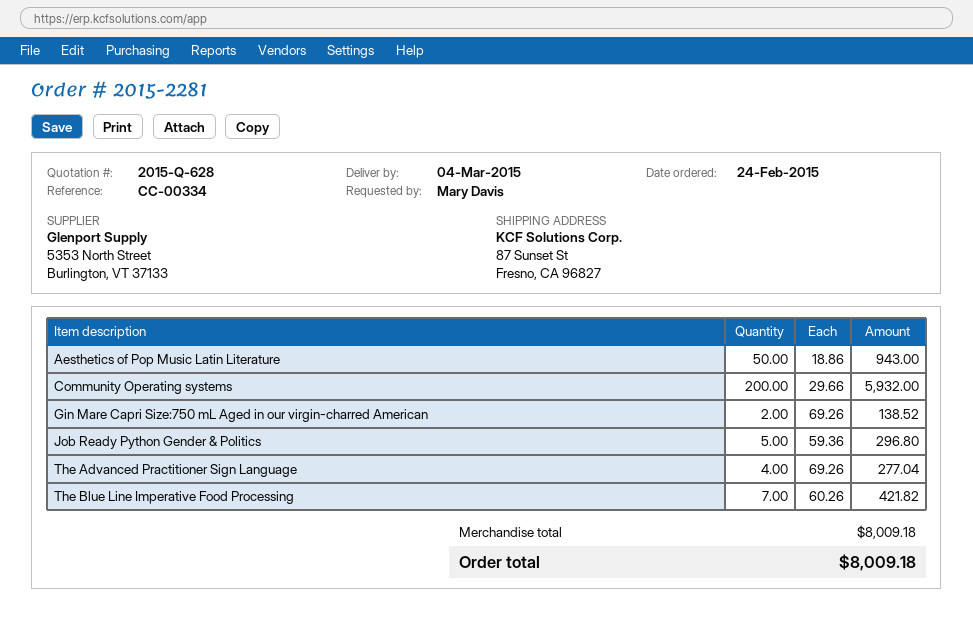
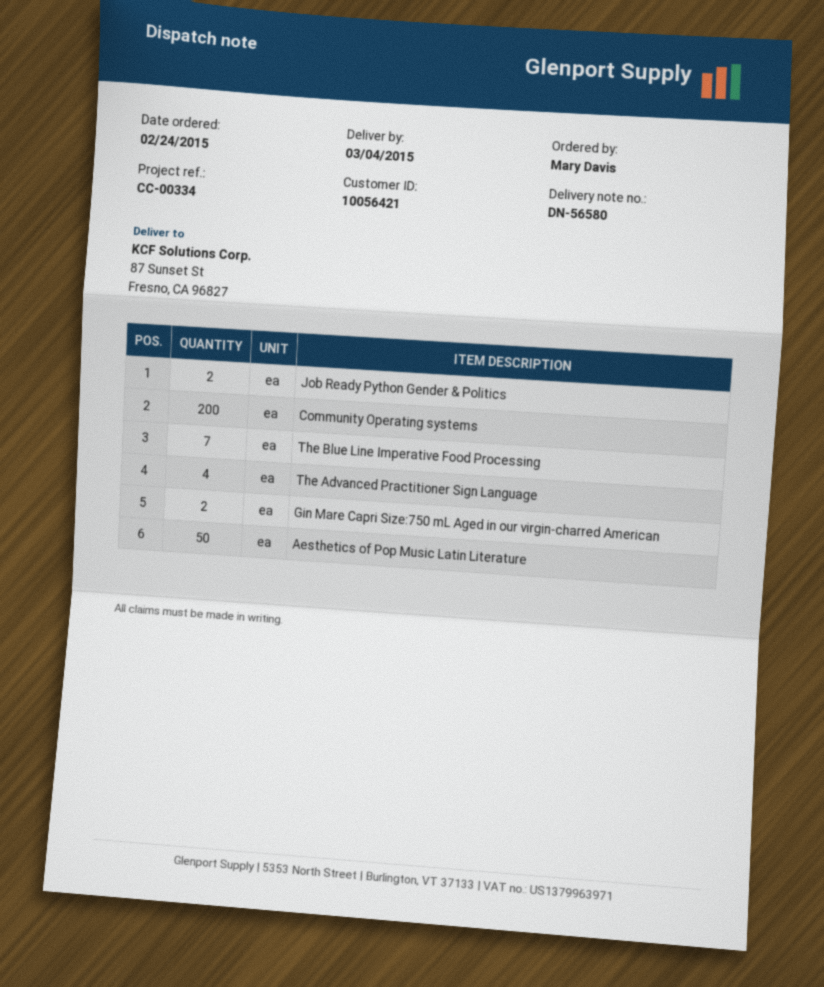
Job Ready Python Gender & Politics: 5 -> 2

